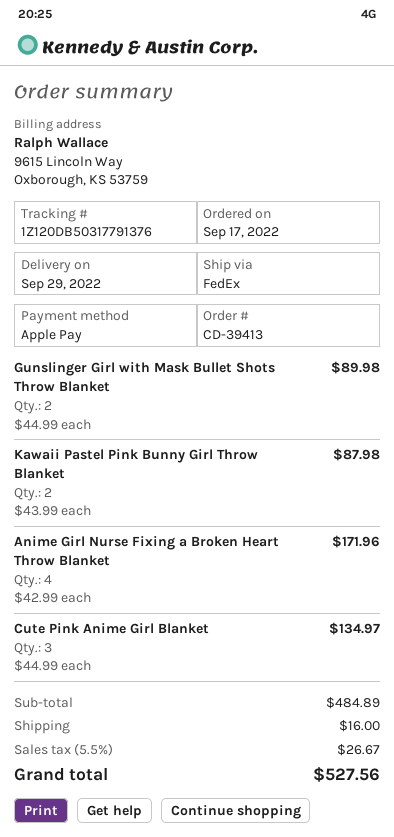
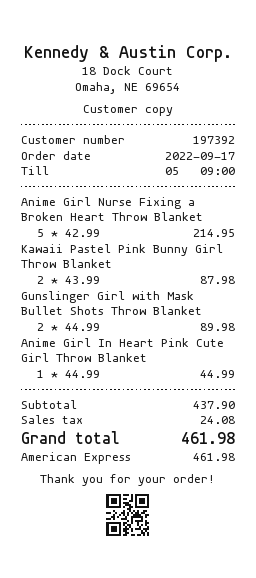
payment method: Apple Pay -> American Express
Anime Girl Nurse Fixing a Broken Heart Throw Blanket: 4 x 42.99 = 171.96 -> 5 x 42.99 = 214.95
Cute Pink Anime Girl Blanket: 3 x 44.99 = 134.97 -> none
Anime Girl In Heart Pink Cute Girl Throw Blanket: none -> 1 x 44.99 = 44.99
subtotal: 484.89 -> 437.90
shipping: 16.00 -> none
tax: 26.67 -> 24.08
total: 527.56 -> 461.98

